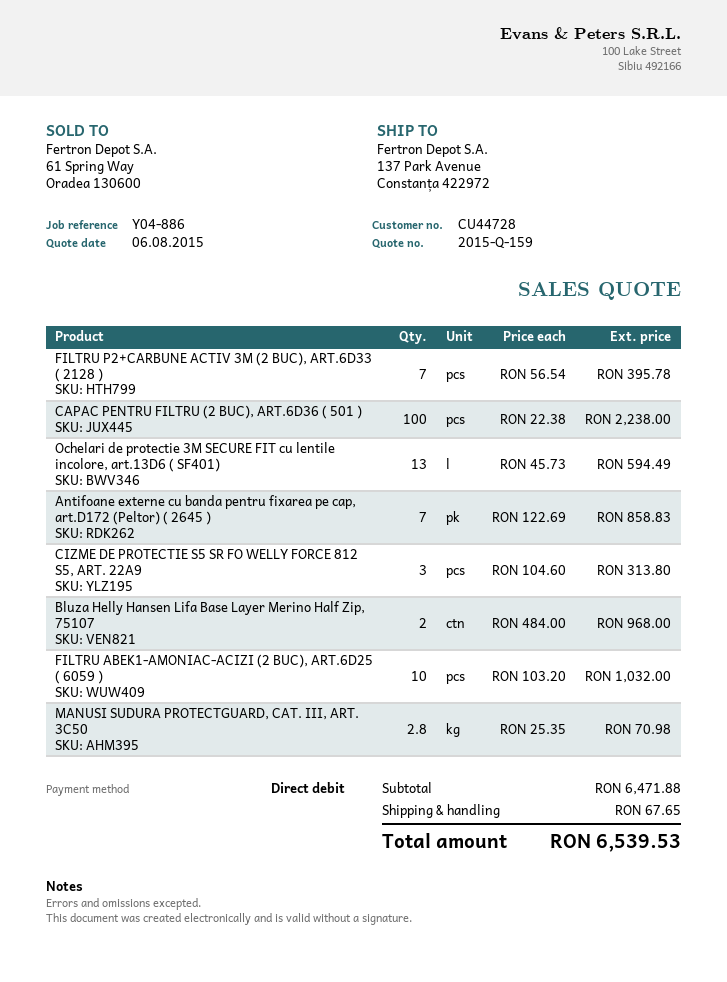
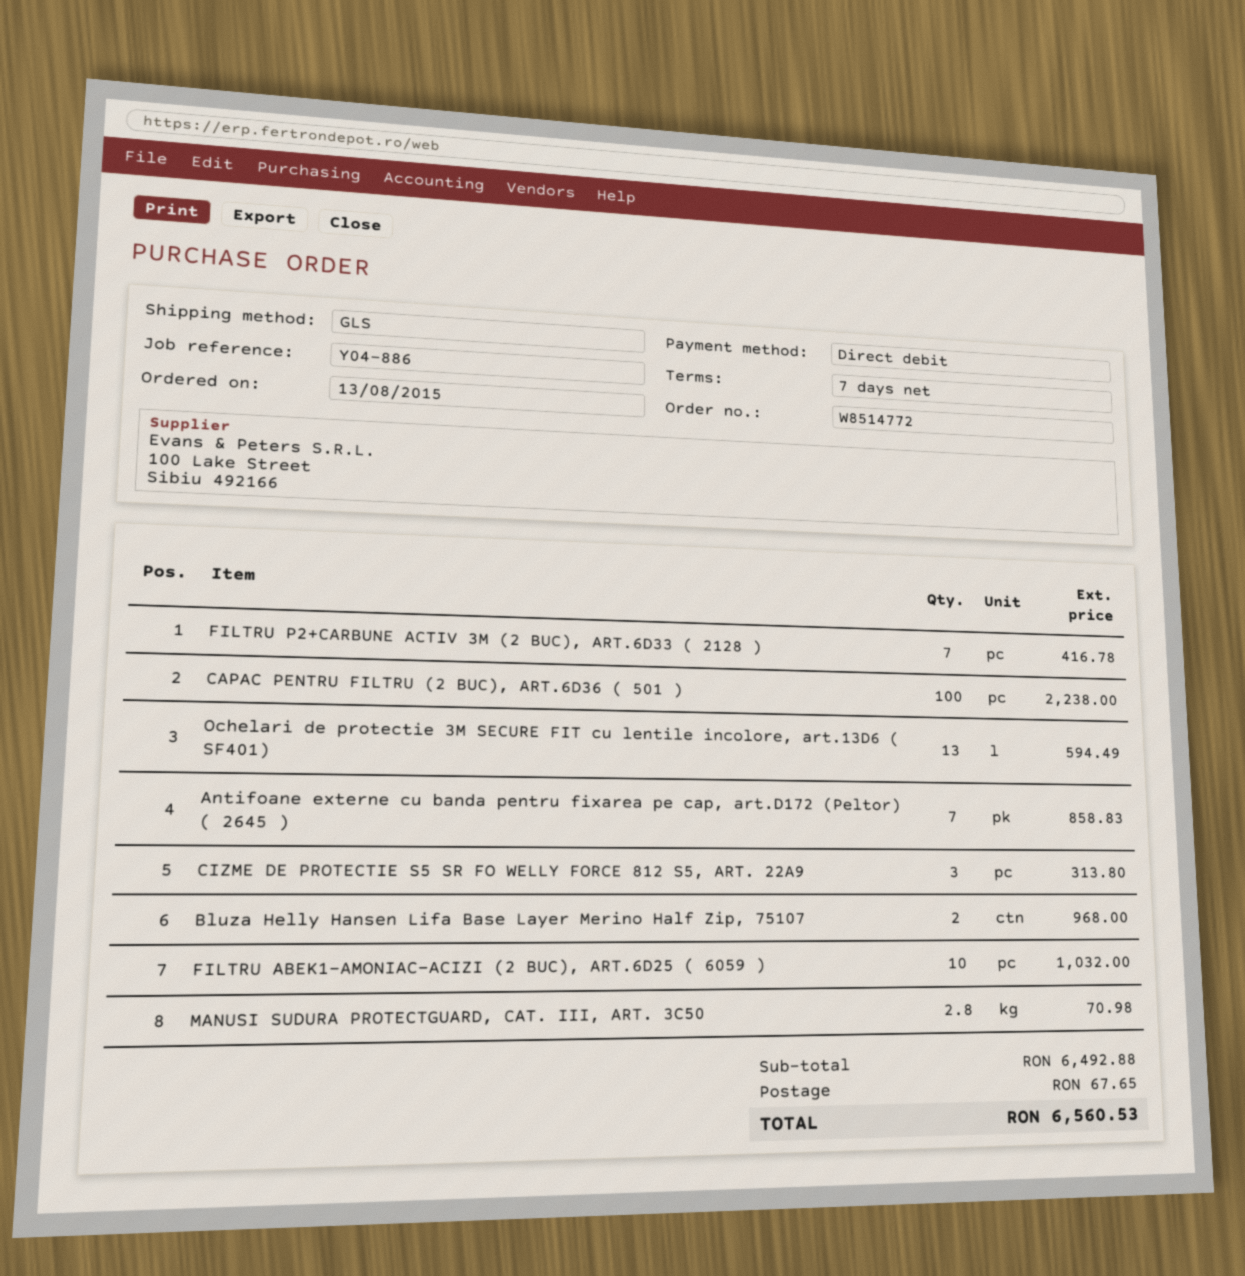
FILTRU P2+CARBUNE ACTIV 3M (2 BUC), ART.6D33 ( 2128 ): 7 for 395.78 -> 7 for 416.78
subtotal: 6471.88 -> 6492.88
total: 6539.53 -> 6560.53

